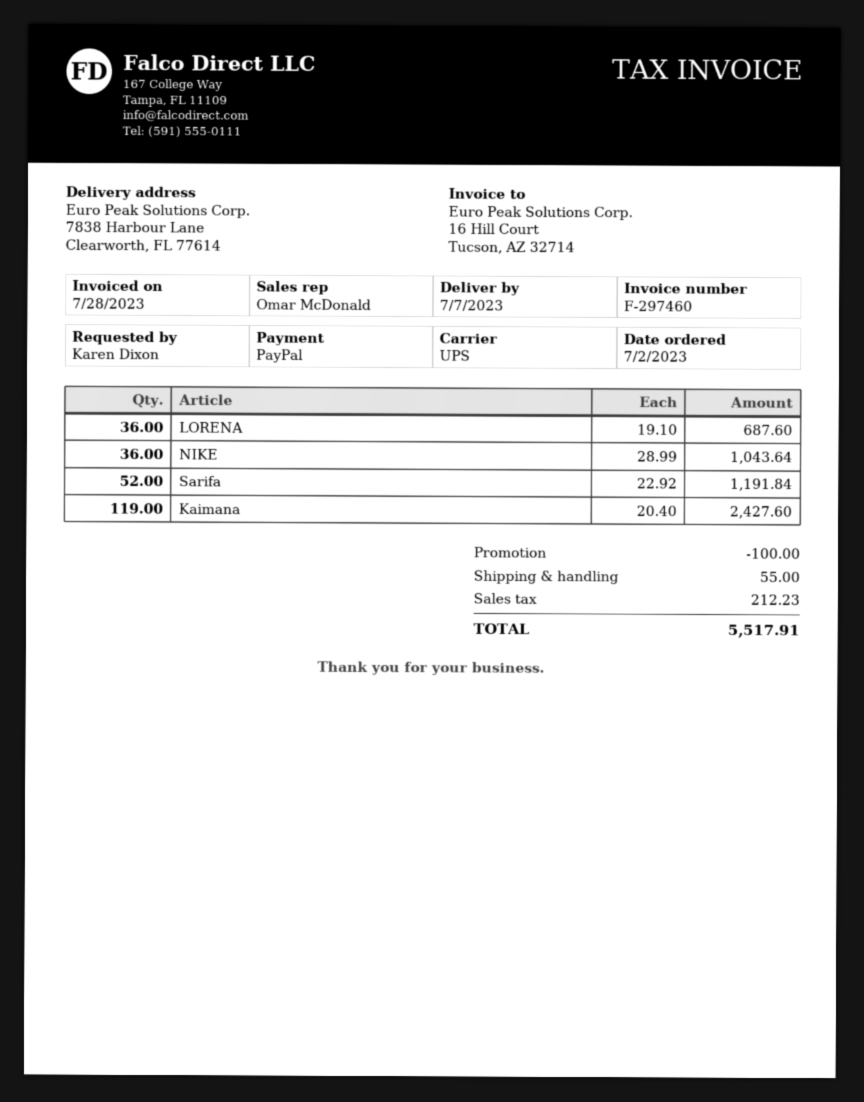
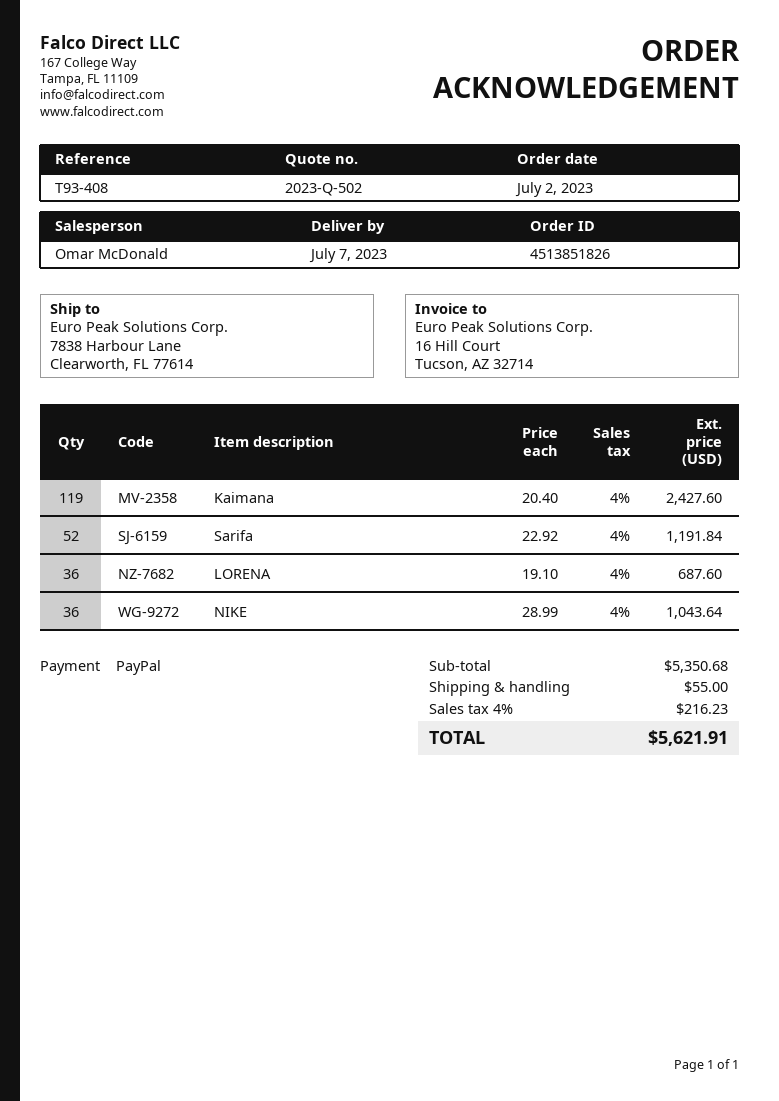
discount: 100.00 -> none
tax: 212.23 -> 216.23
total: 5517.91 -> 5621.91

